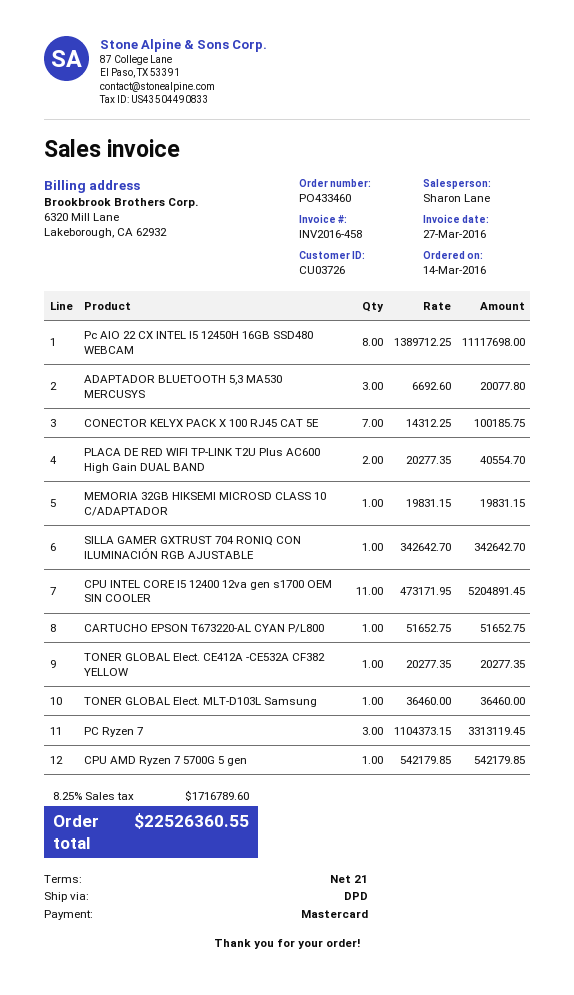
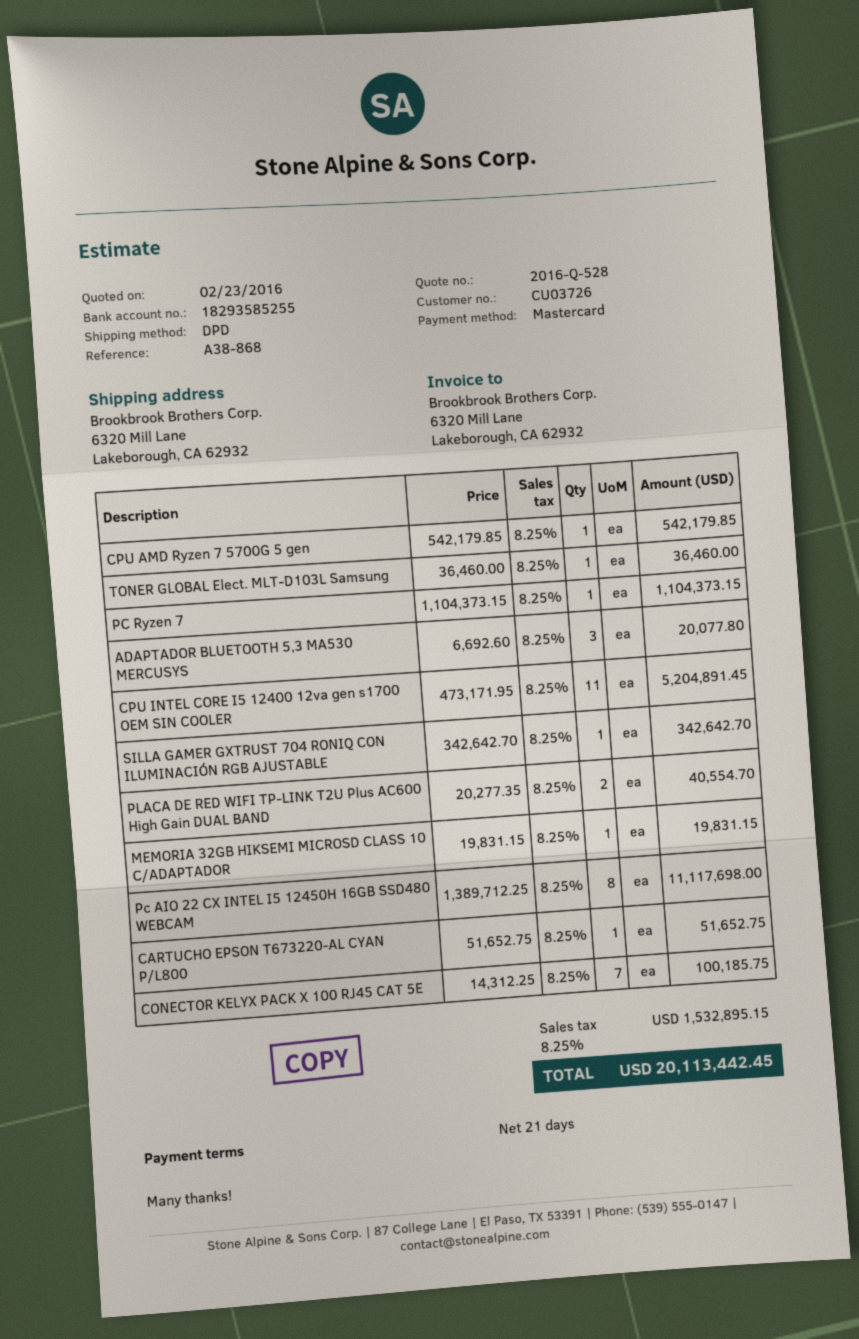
TONER GLOBAL Elect. CE412A -CE532A CF382 YELLOW: 1 x 20277.35 = 20277.35 -> none
PC Ryzen 7: 3 x 1104373.15 = 3313119.45 -> 1 x 1104373.15 = 1104373.15
tax: 8.25% = 1716789.60 -> 8.25% = 1532895.15
total: 22526360.55 -> 20113442.45

